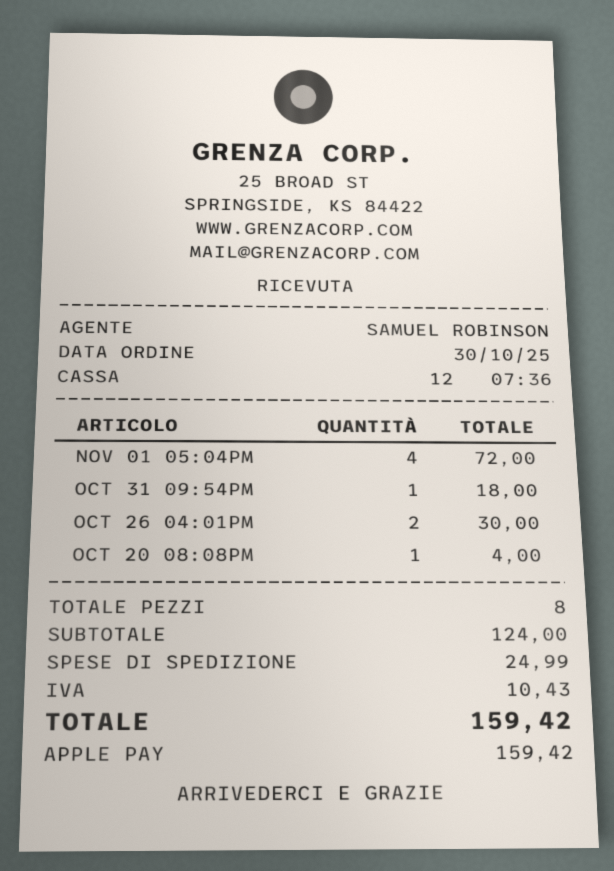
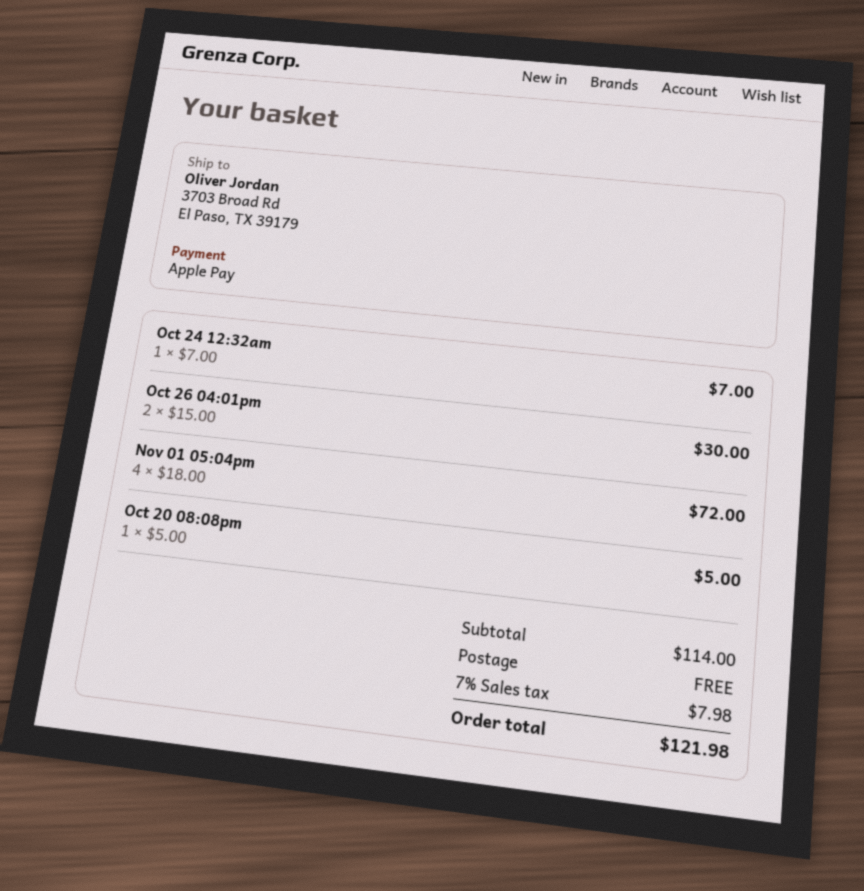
OCT 31 09:54PM: 1 for 18.00 -> none
OCT 20 08:08PM: 1 for 4.00 -> 1 for 5.00
Oct 24 12:32am: none -> 1 for 7.00
subtotal: 124.00 -> 114.00
shipping: 24.99 -> 0.00
tax: 10.43 -> 7.98
total: 159.42 -> 121.98

